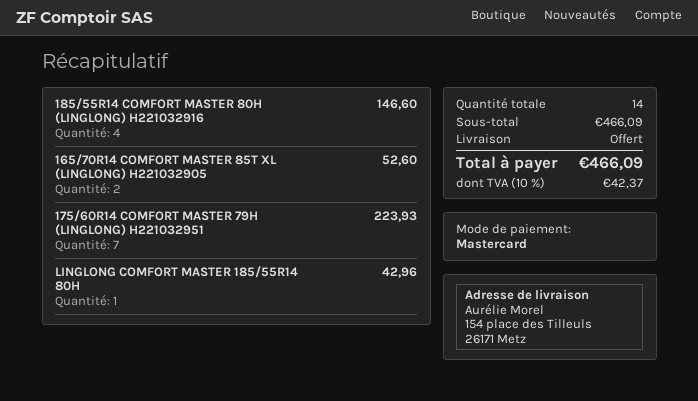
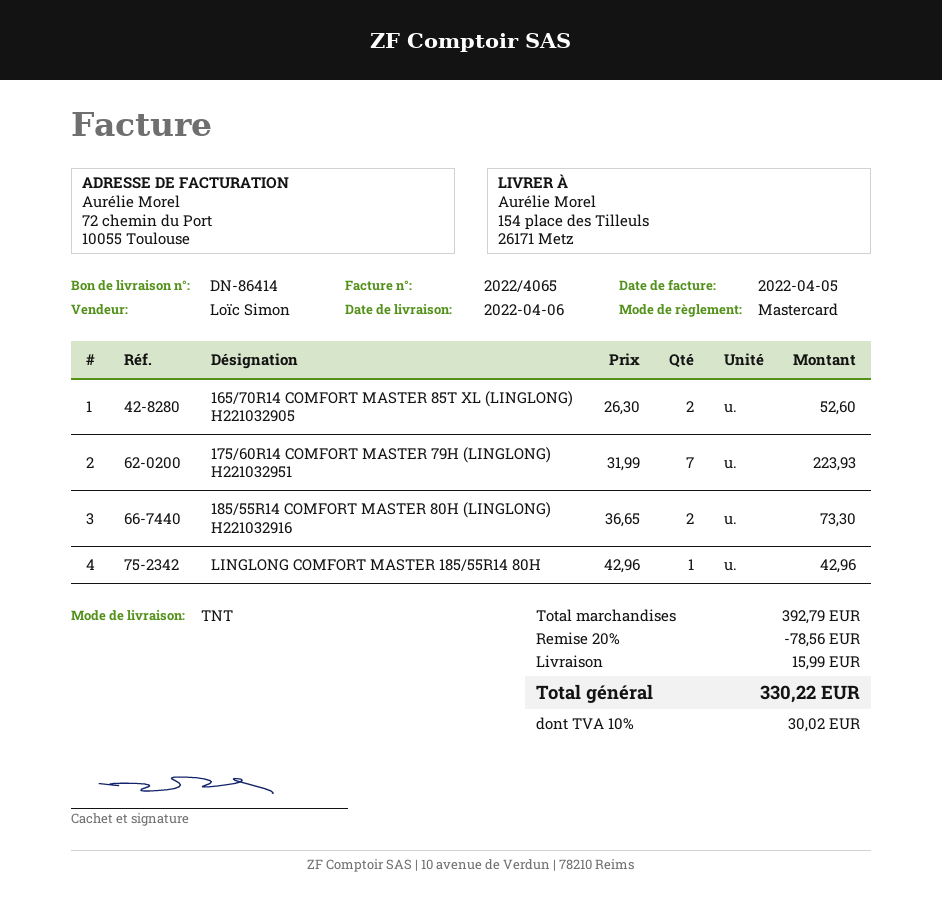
185/55R14 COMFORT MASTER 80H (LINGLONG) H221032916: 4 for 146.60 -> 2 for 73.30
subtotal: 466.09 -> 392.79
discount: none -> 20% = 78.56
shipping: 0.00 -> 15.99
tax: 10% = 42.37 -> 10% = 30.02
total: 466.09 -> 330.22

